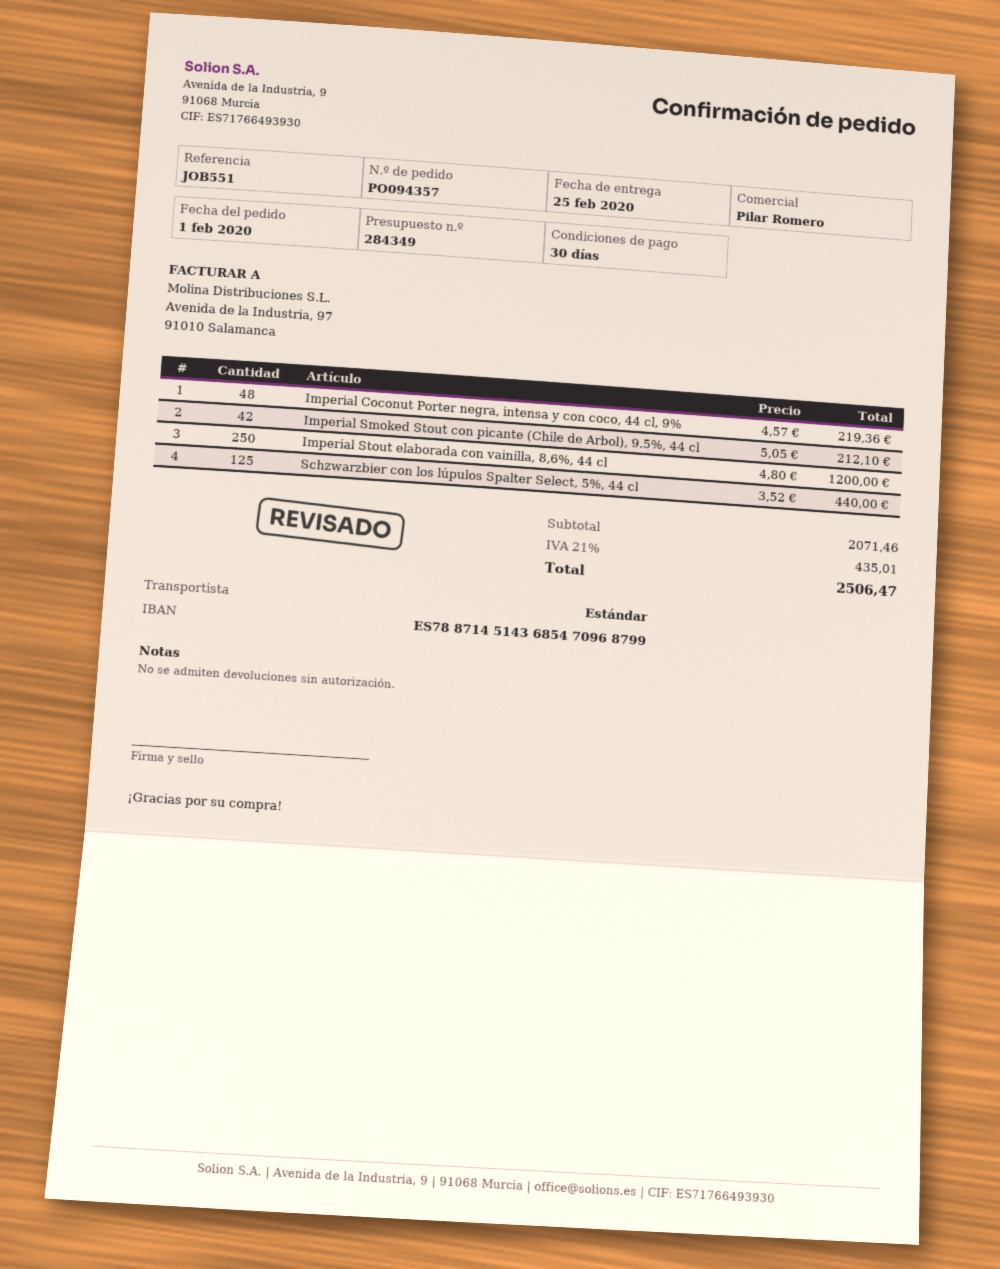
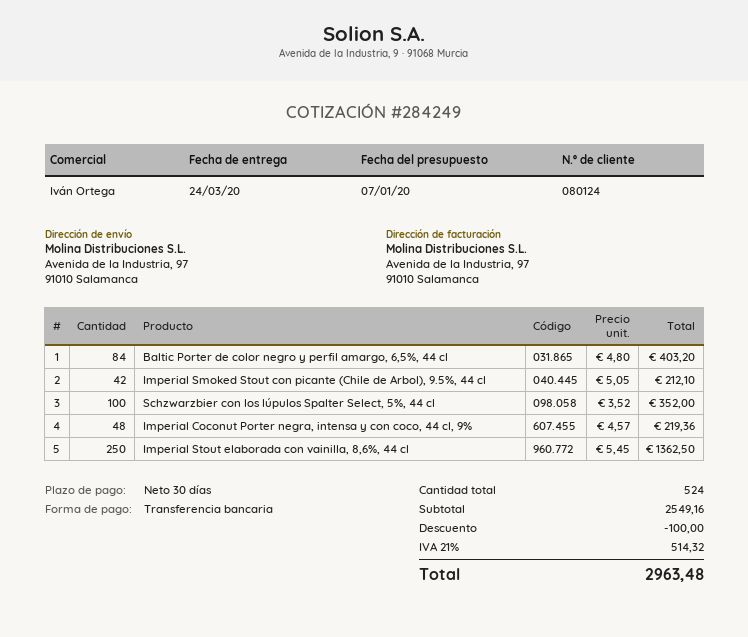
quote number: 284349 -> 284249
delivery date: 2020-02-25 -> 2020-03-24
sales rep: Pilar Romero -> Iván Ortega
Imperial Stout elaborada con vainilla, 8,6%, 44 cl: 250 x 4.80 = 1200.00 -> 250 x 5.45 = 1362.50
Schzwarzbier con los lúpulos Spalter Select, 5%, 44 cl: 125 x 3.52 = 440.00 -> 100 x 3.52 = 352.00
Baltic Porter de color negro y perfil amargo, 6,5%, 44 cl: none -> 84 x 4.80 = 403.20
subtotal: 2071.46 -> 2549.16
discount: none -> 100.00
tax: 21% = 435.01 -> 21% = 514.32
total: 2506.47 -> 2963.48

